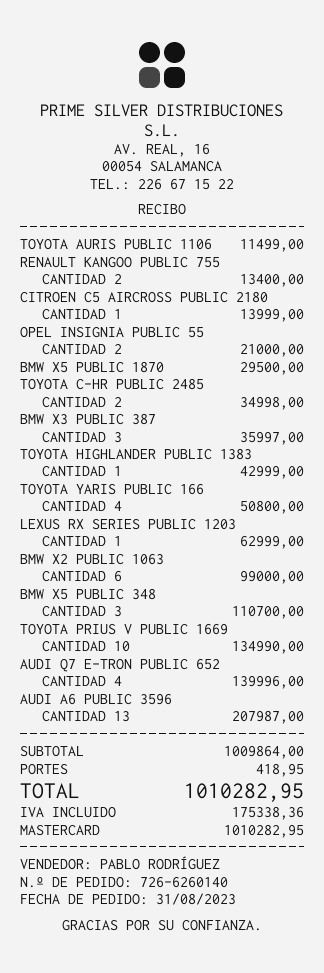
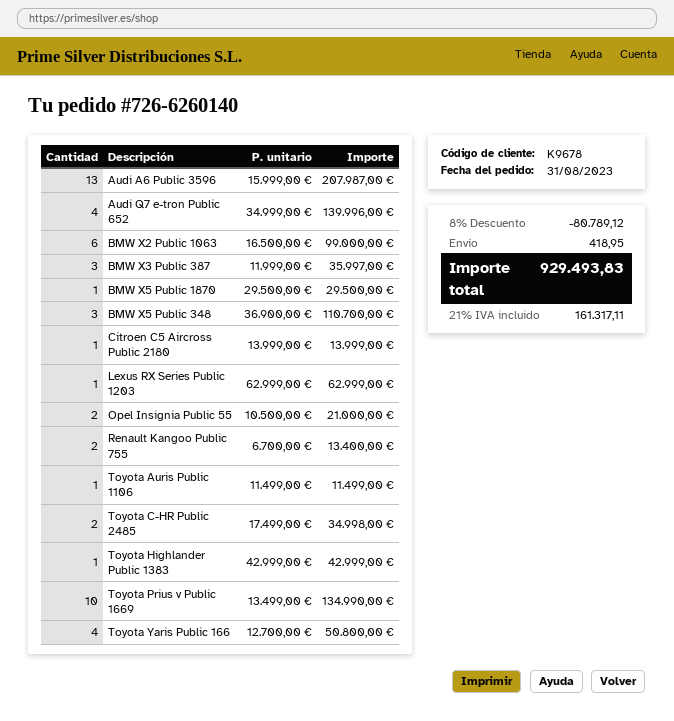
discount: none -> 8% = 80789.12
tax: 175338.36 -> 161317.11
total: 1010282.95 -> 929493.83

